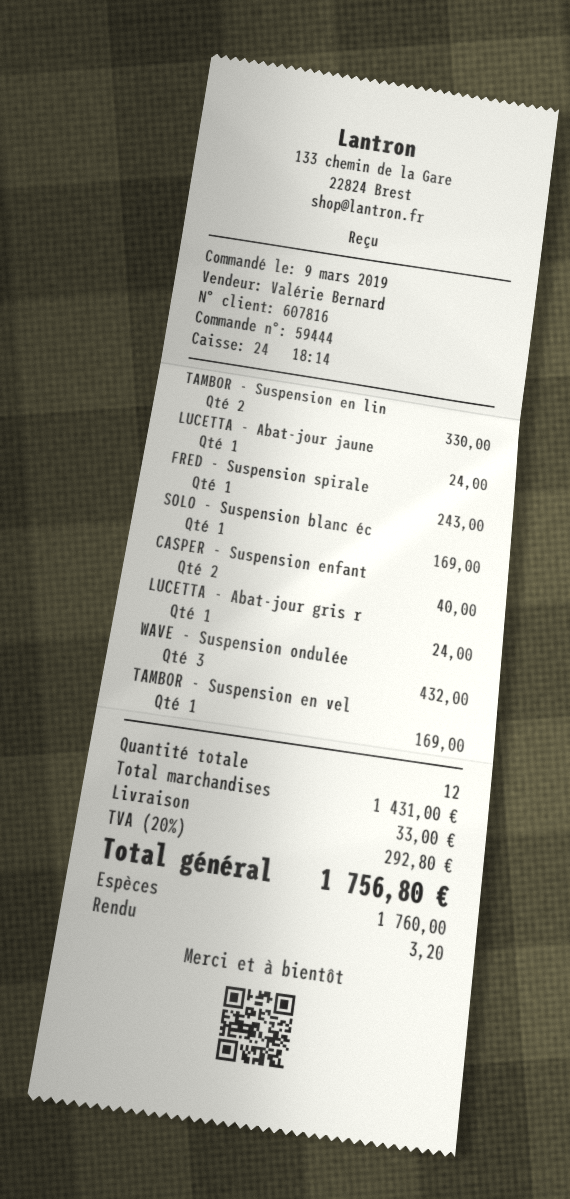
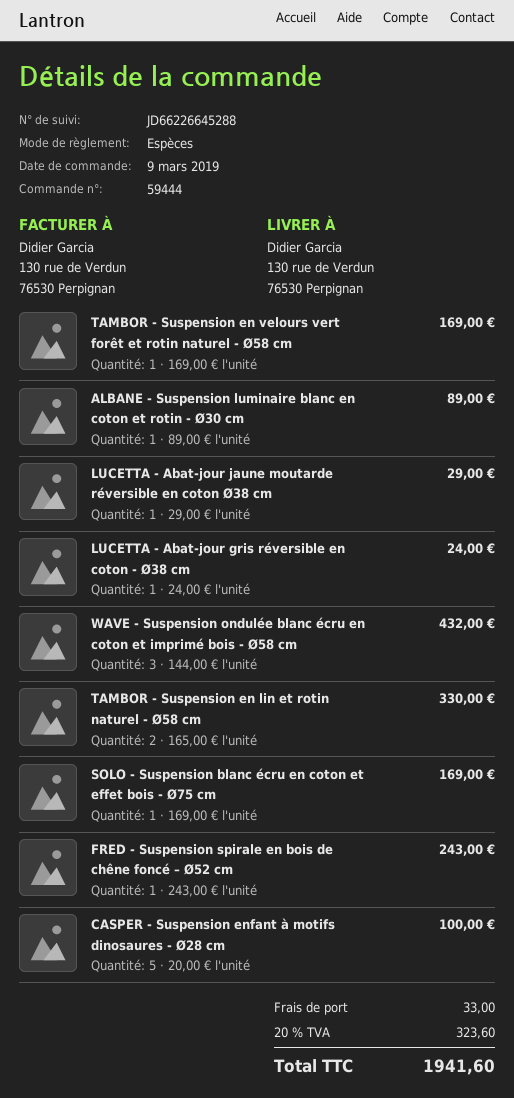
LUCETTA - Abat-jour jaune: 1 for 24.00 -> 1 for 29.00
CASPER - Suspension enfant: 2 for 40.00 -> 5 for 100.00
ALBANE - Suspension luminaire blanc en coton et rotin - Ø30 cm: none -> 1 for 89.00
tax: 20% = 292.80 -> 20% = 323.60
total: 1756.80 -> 1941.60

